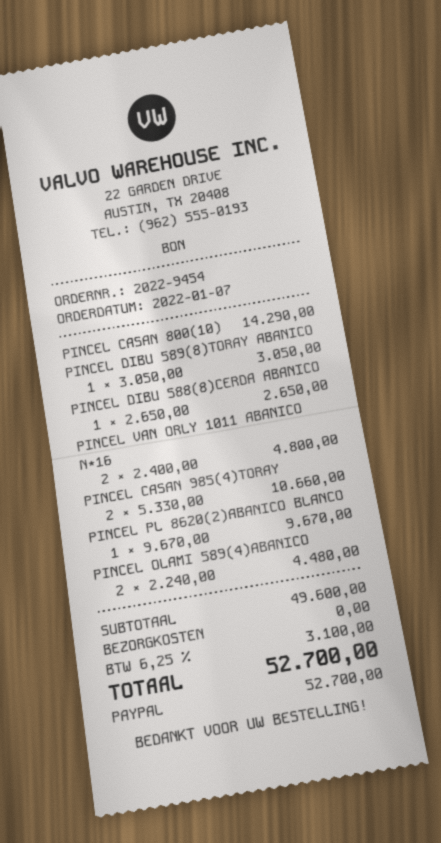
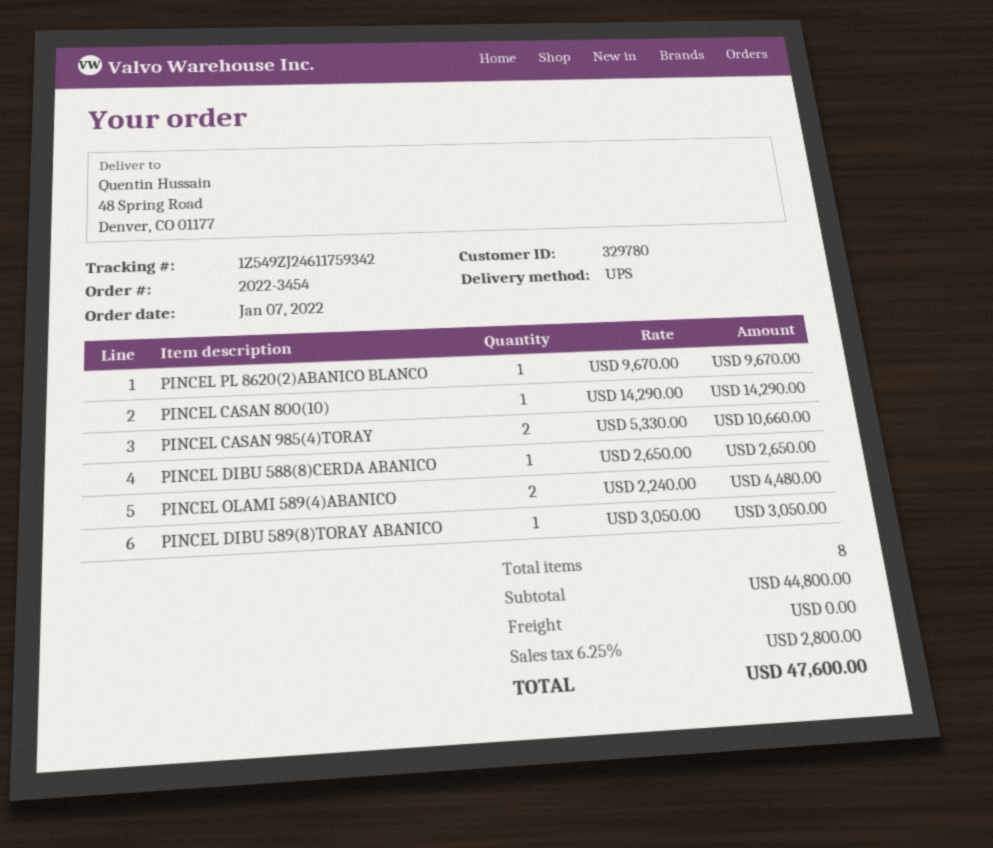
order number: 2022-9454 -> 2022-3454
PINCEL VAN ORLY 1011 ABANICO N*16: 2 x 2400.00 = 4800.00 -> none
subtotal: 49600.00 -> 44800.00
tax: 6.25% = 3100.00 -> 6.25% = 2800.00
total: 52700.00 -> 47600.00

